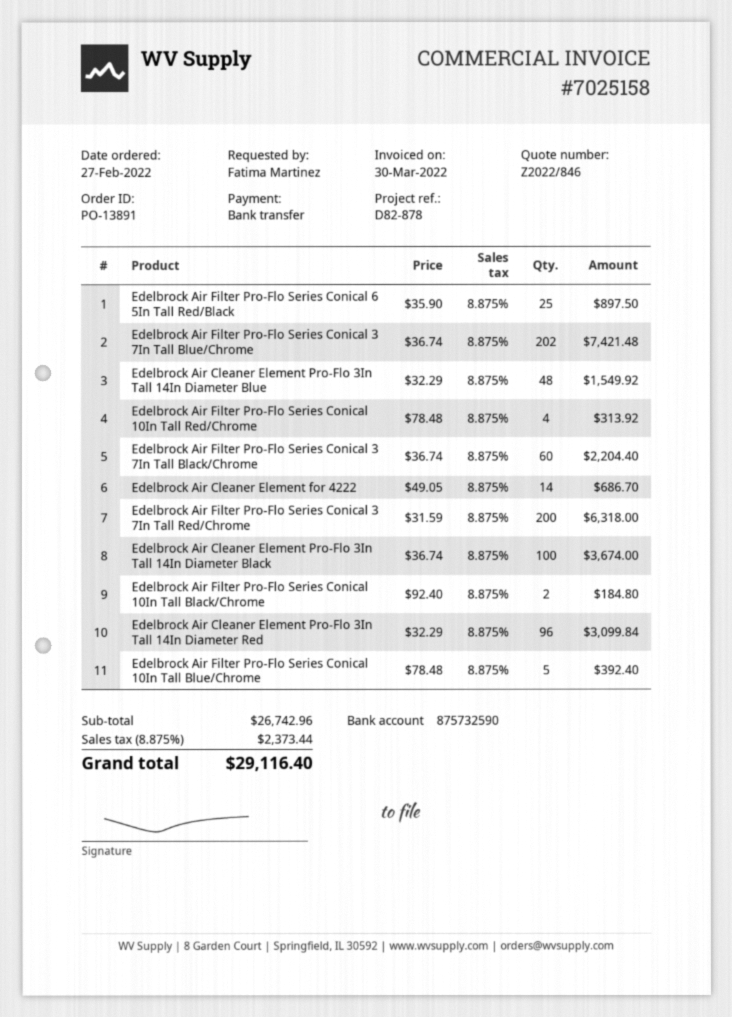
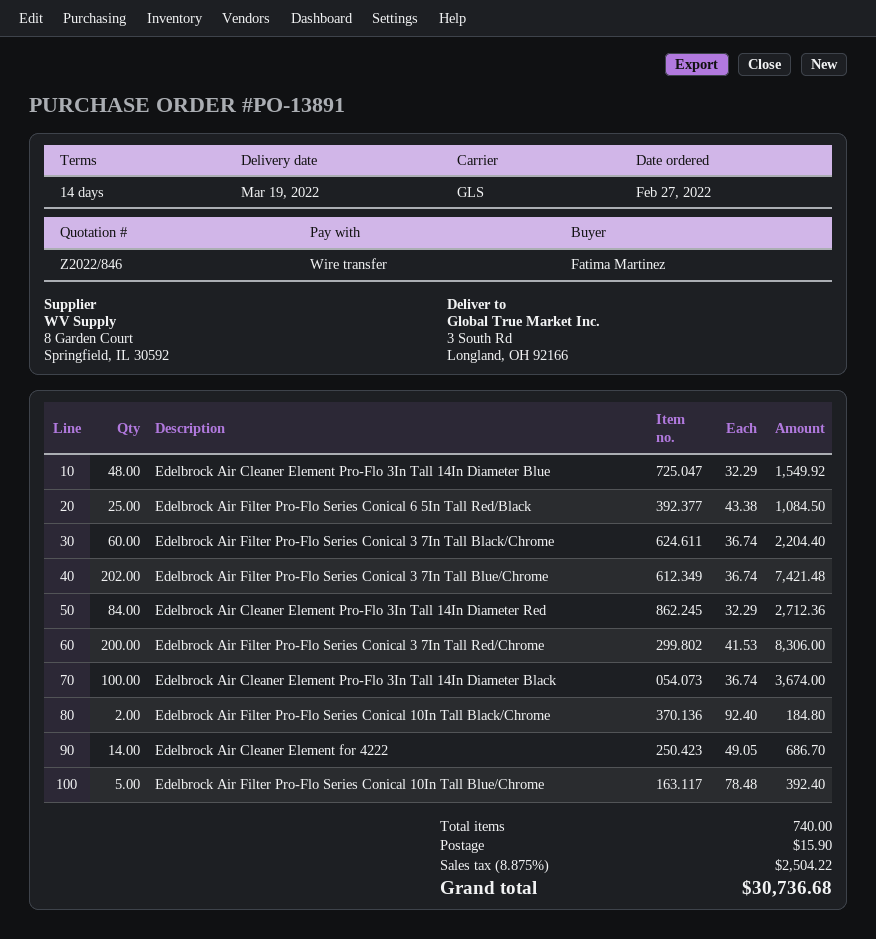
Edelbrock Air Filter Pro-Flo Series Conical 6 5In Tall Red/Black: 25 x 35.90 = 897.50 -> 25 x 43.38 = 1084.50
Edelbrock Air Filter Pro-Flo Series Conical 10In Tall Red/Chrome: 4 x 78.48 = 313.92 -> none
Edelbrock Air Filter Pro-Flo Series Conical 3 7In Tall Red/Chrome: 200 x 31.59 = 6318.00 -> 200 x 41.53 = 8306.00
Edelbrock Air Cleaner Element Pro-Flo 3In Tall 14In Diameter Red: 96 x 32.29 = 3099.84 -> 84 x 32.29 = 2712.36
shipping: none -> 15.90
tax: 8.875% = 2373.44 -> 8.875% = 2504.22
total: 29116.40 -> 30736.68

